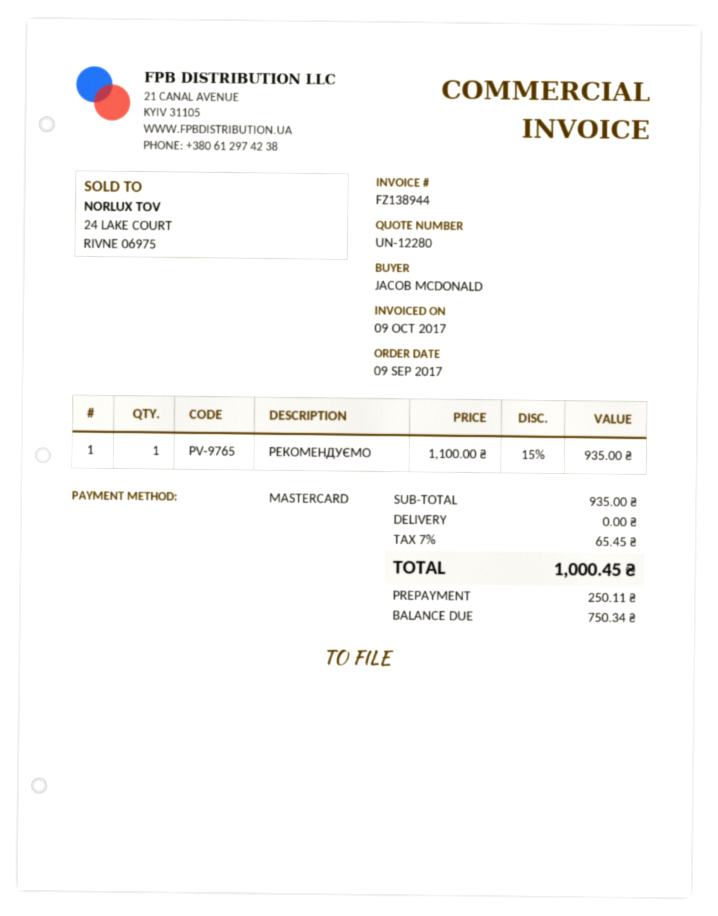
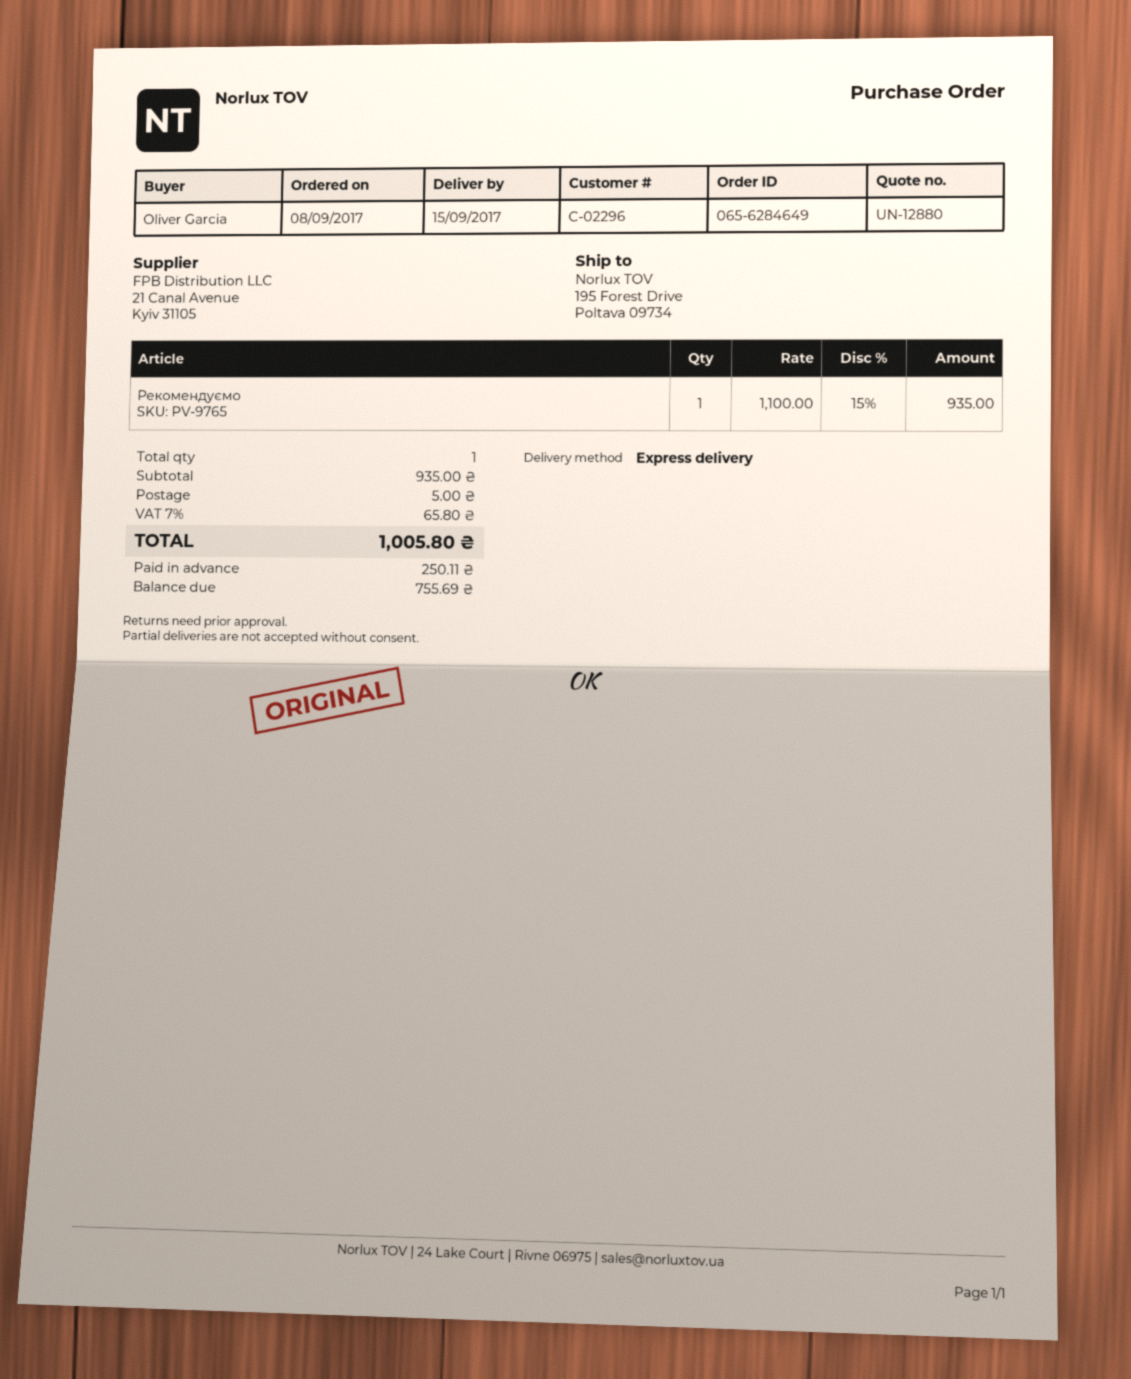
quote number: UN-12280 -> UN-12880
order date: 2017-09-09 -> 2017-09-08
ordered by: JACOB MCDONALD -> Oliver Garcia
shipping: 0.00 -> 5.00
tax: 7% = 65.45 -> 7% = 65.80
total: 1000.45 -> 1005.80
balance: 750.34 -> 755.69

